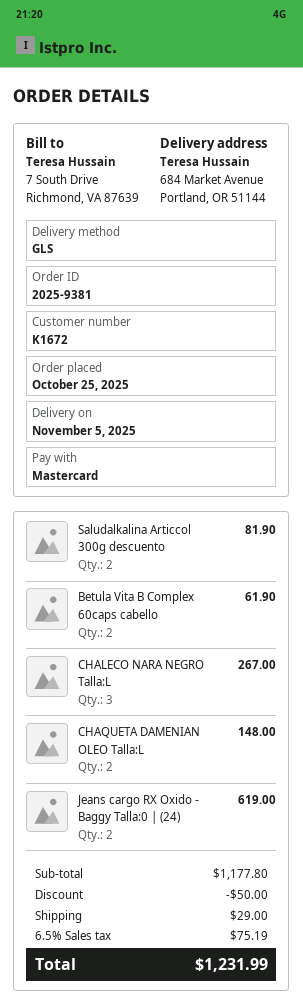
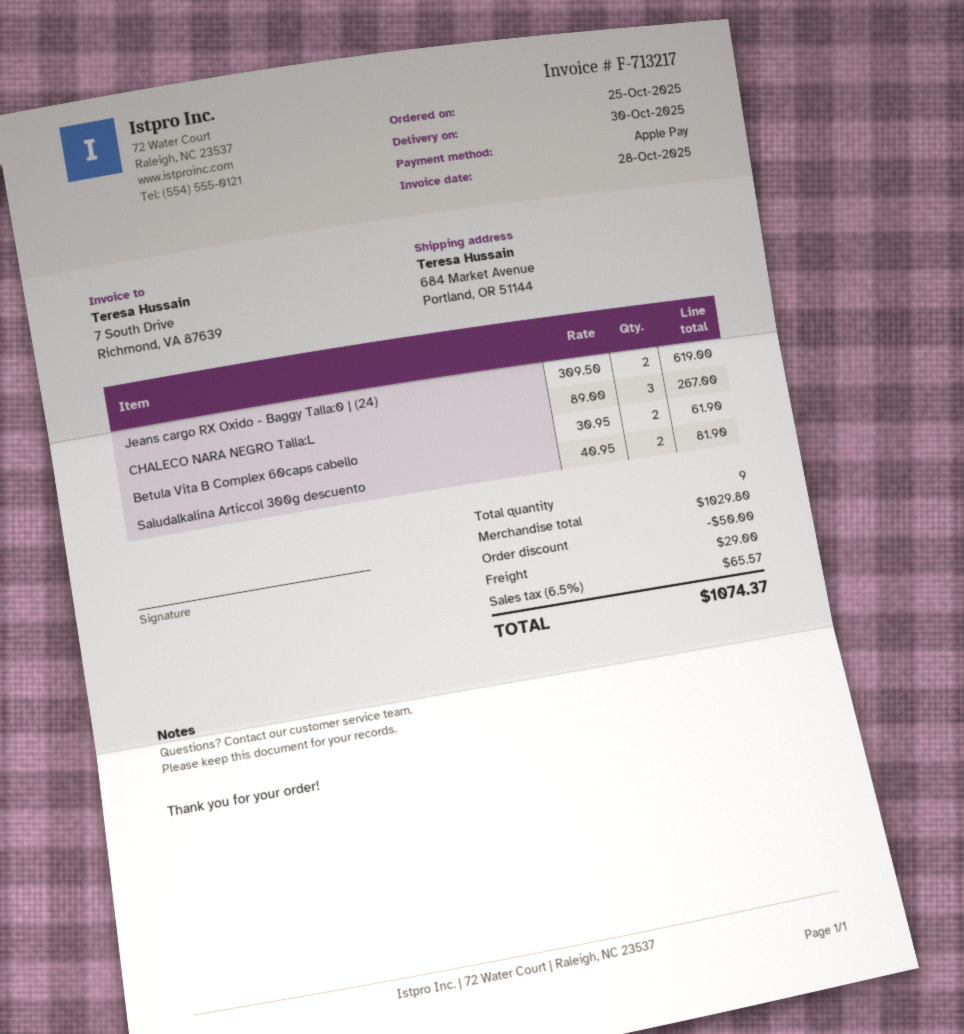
delivery date: 2025-11-05 -> 2025-10-30
payment method: Mastercard -> Apple Pay
CHAQUETA DAMENIAN OLEO Talla:L: 2 for 148.00 -> none
subtotal: 1177.80 -> 1029.80
tax: 6.5% = 75.19 -> 6.5% = 65.57
total: 1231.99 -> 1074.37

